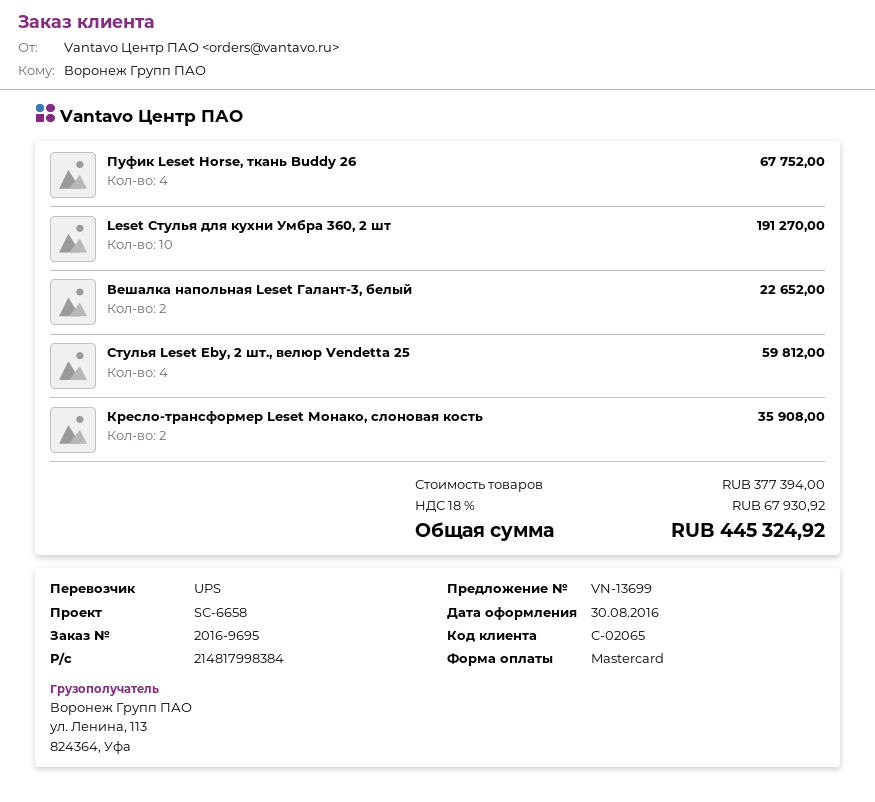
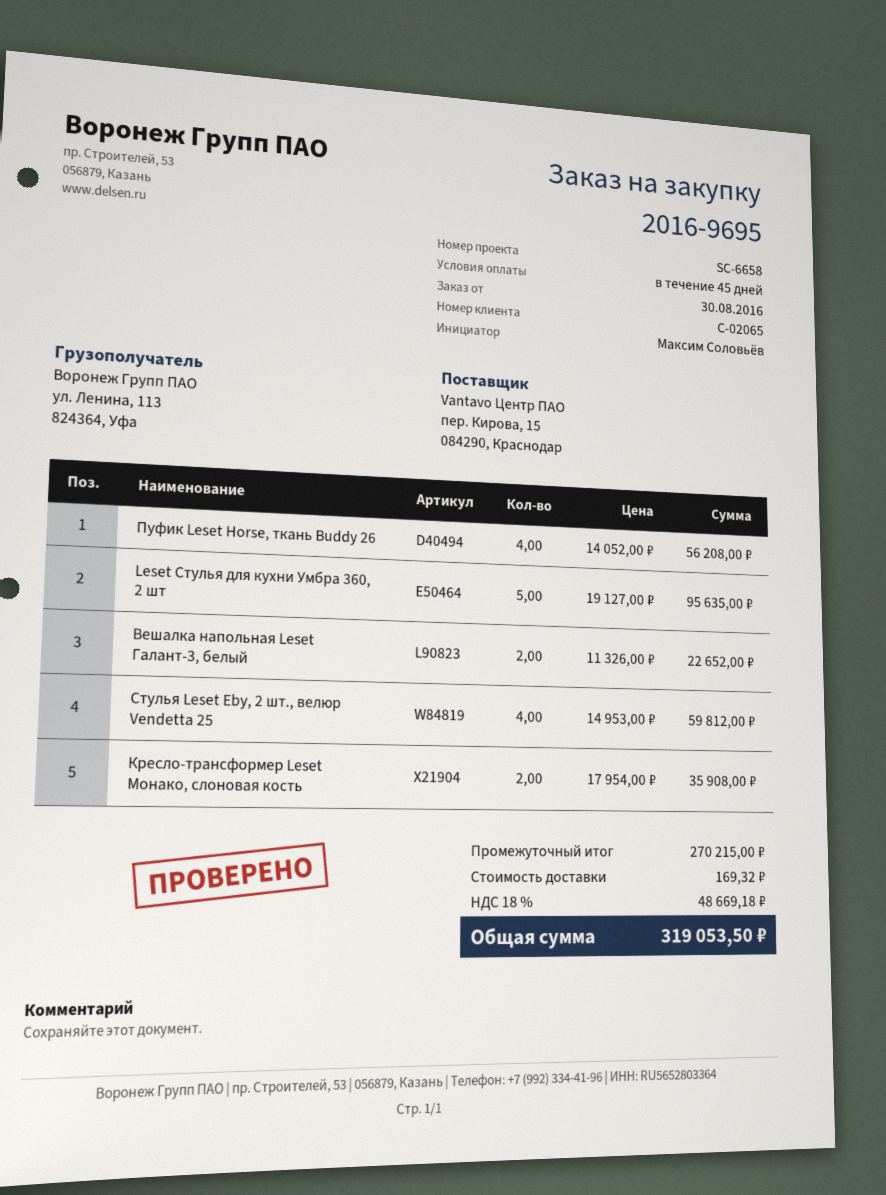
Пуфик Leset Horse, ткань Buddy 26: 4 for 67752.00 -> 4 for 56208.00
Leset Стулья для кухни Умбра 360, 2 шт: 10 for 191270.00 -> 5 for 95635.00
subtotal: 377394.00 -> 270215.00
shipping: none -> 169.32
tax: 18% = 67930.92 -> 18% = 48669.18
total: 445324.92 -> 319053.50

